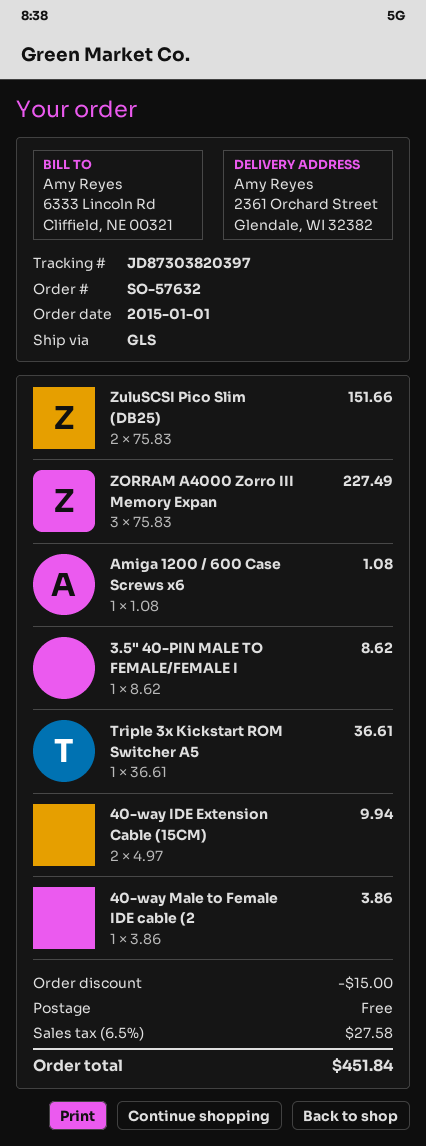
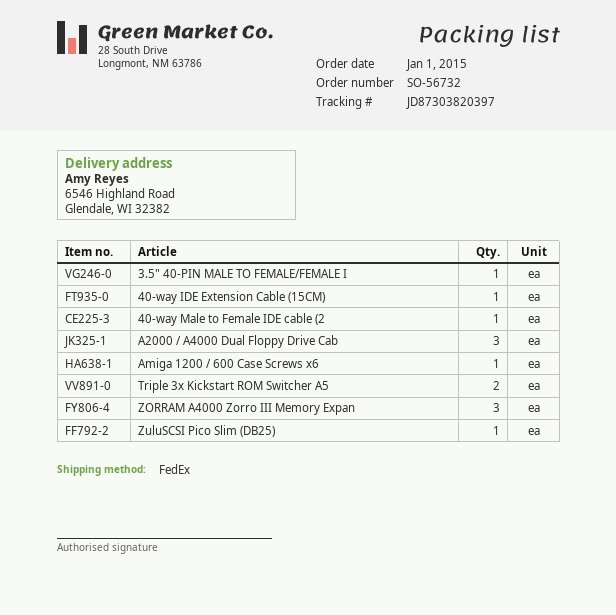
order number: SO-57632 -> SO-56732
shipping method: GLS -> FedEx
ship to: 2361 Orchard Street, Glendale, WI 32382 -> 6546 Highland Road, Glendale, WI 32382
ZuluSCSI Pico Slim (DB25): 2 -> 1
Triple 3x Kickstart ROM Switcher A5: 1 -> 2
40-way IDE Extension Cable (15CM): 2 -> 1
A2000 / A4000 Dual Floppy Drive Cab: none -> 3

